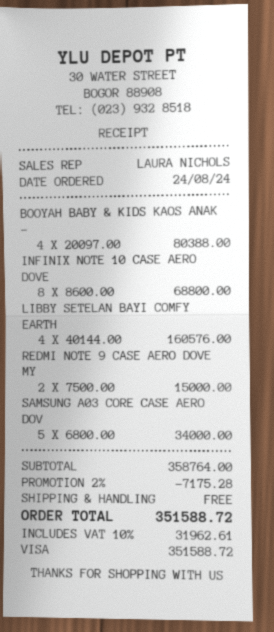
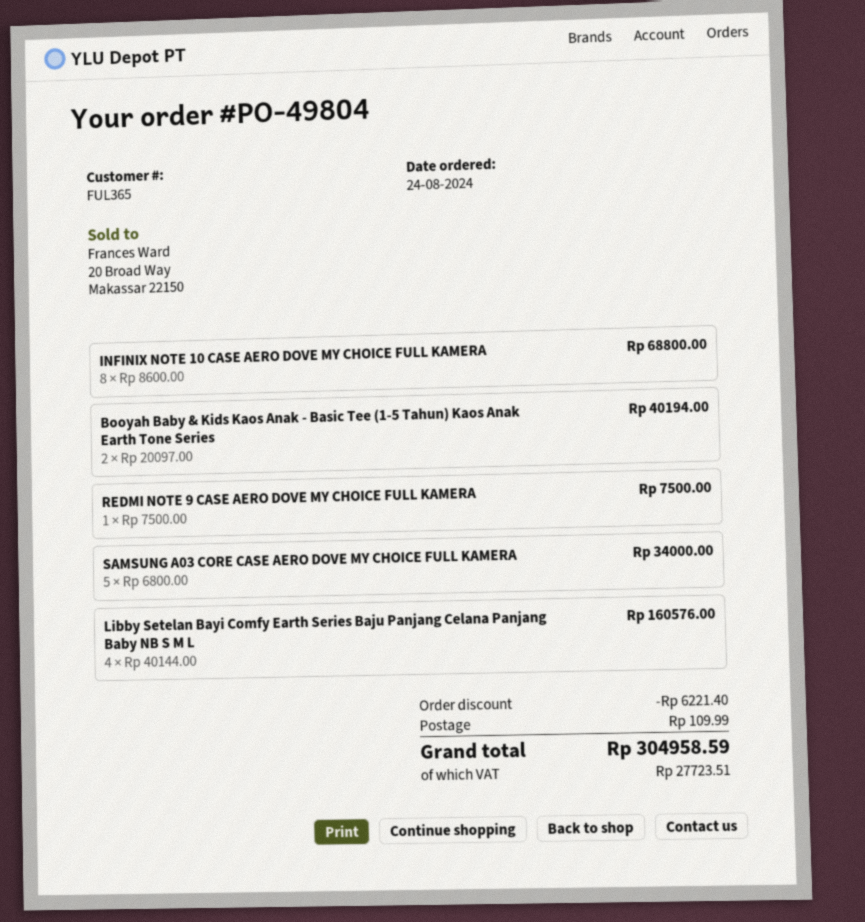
BOOYAH BABY & KIDS KAOS ANAK -: 4 x 20097.00 = 80388.00 -> 2 x 20097.00 = 40194.00
REDMI NOTE 9 CASE AERO DOVE MY: 2 x 7500.00 = 15000.00 -> 1 x 7500.00 = 7500.00
discount: 7175.28 -> 6221.40
shipping: 0.00 -> 109.99
tax: 31962.61 -> 27723.51
total: 351588.72 -> 304958.59

